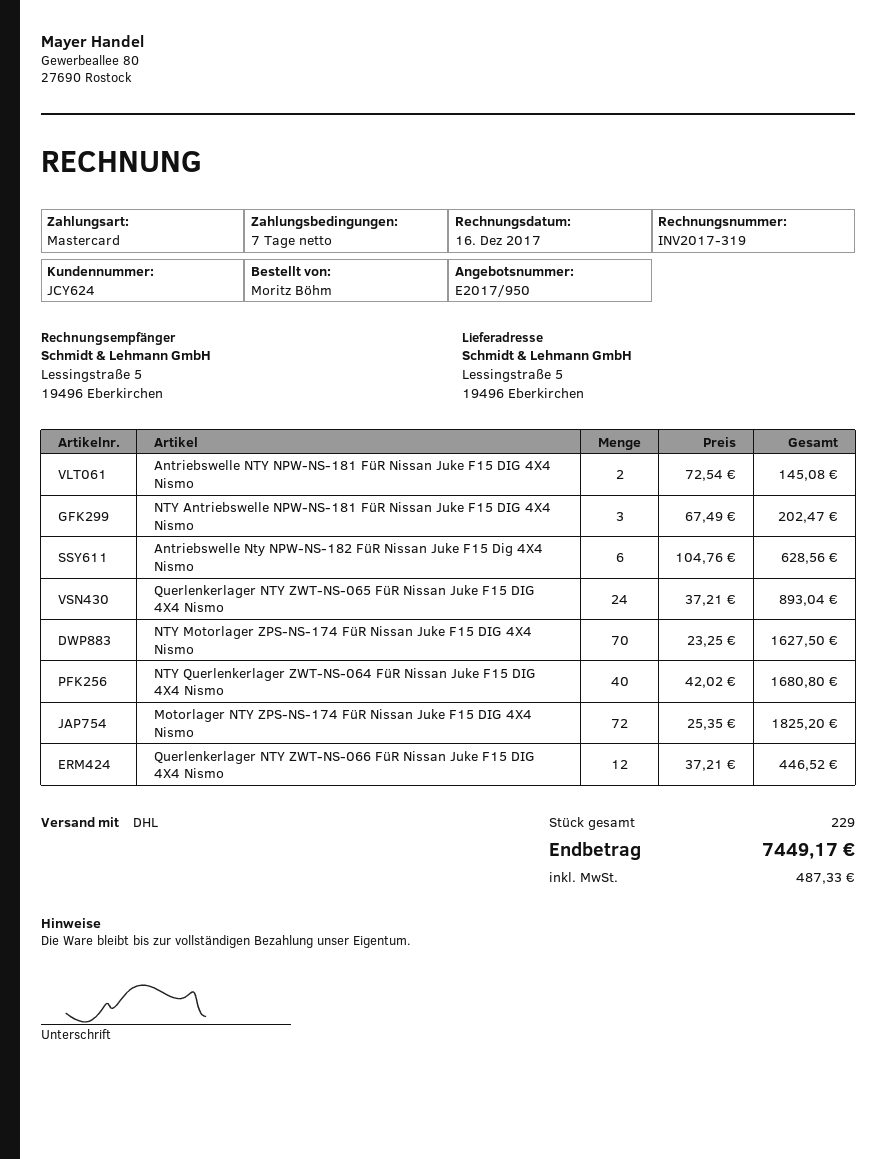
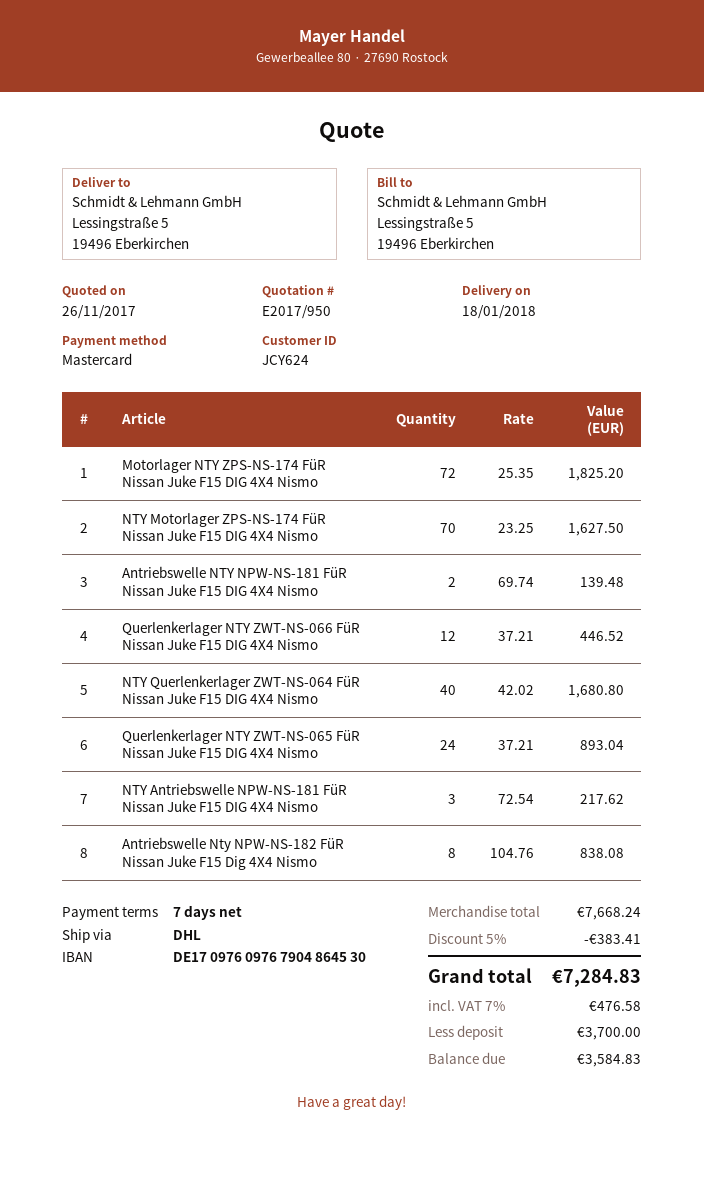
Antriebswelle NTY NPW-NS-181 FüR Nissan Juke F15 DIG 4X4 Nismo: 2 x 72.54 = 145.08 -> 2 x 69.74 = 139.48
NTY Antriebswelle NPW-NS-181 FüR Nissan Juke F15 DIG 4X4 Nismo: 3 x 67.49 = 202.47 -> 3 x 72.54 = 217.62
Antriebswelle Nty NPW-NS-182 FüR Nissan Juke F15 Dig 4X4 Nismo: 6 x 104.76 = 628.56 -> 8 x 104.76 = 838.08
discount: none -> 5% = 383.41
tax: 487.33 -> 476.58
total: 7449.17 -> 7284.83

